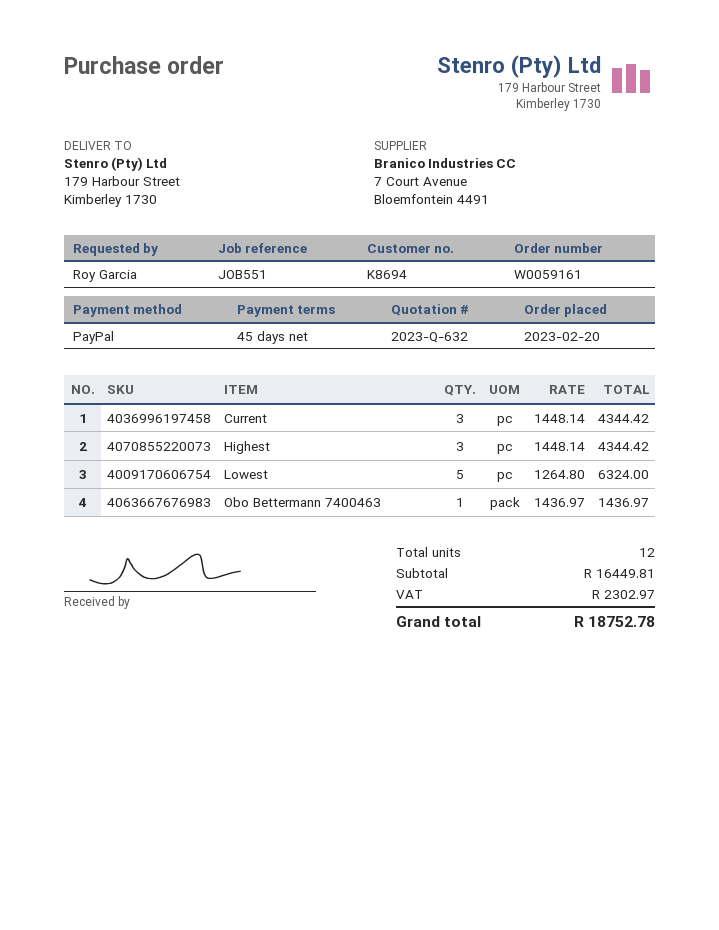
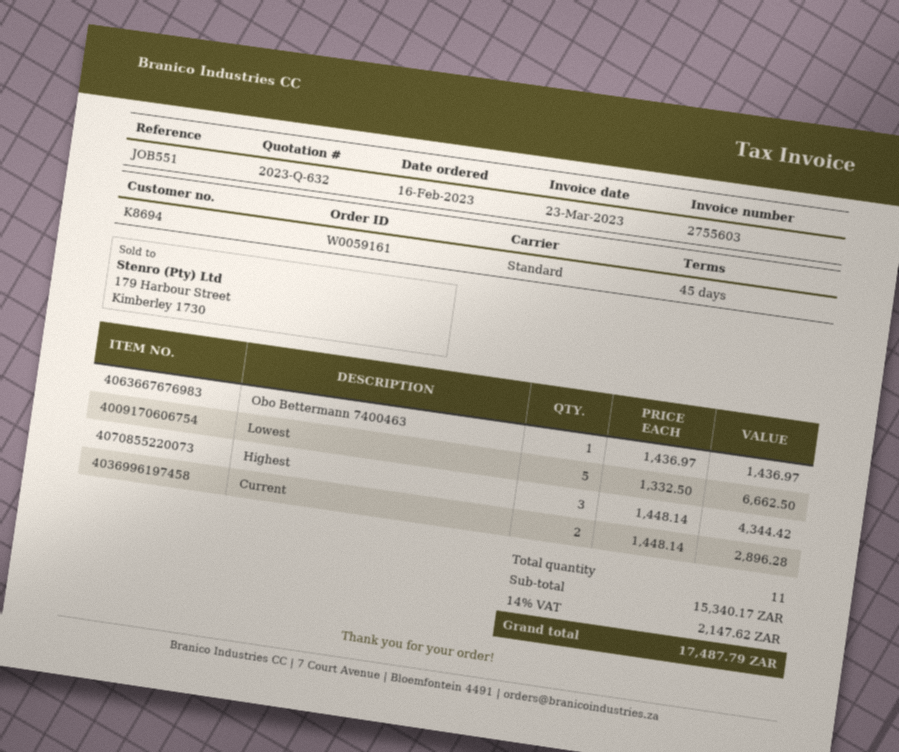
order date: 2023-02-20 -> 2023-02-16
Current: 3 x 1448.14 = 4344.42 -> 2 x 1448.14 = 2896.28
Lowest: 5 x 1264.80 = 6324.00 -> 5 x 1332.50 = 6662.50
total quantity: 12 -> 11
subtotal: 16449.81 -> 15340.17
tax: 2302.97 -> 2147.62
total: 18752.78 -> 17487.79

